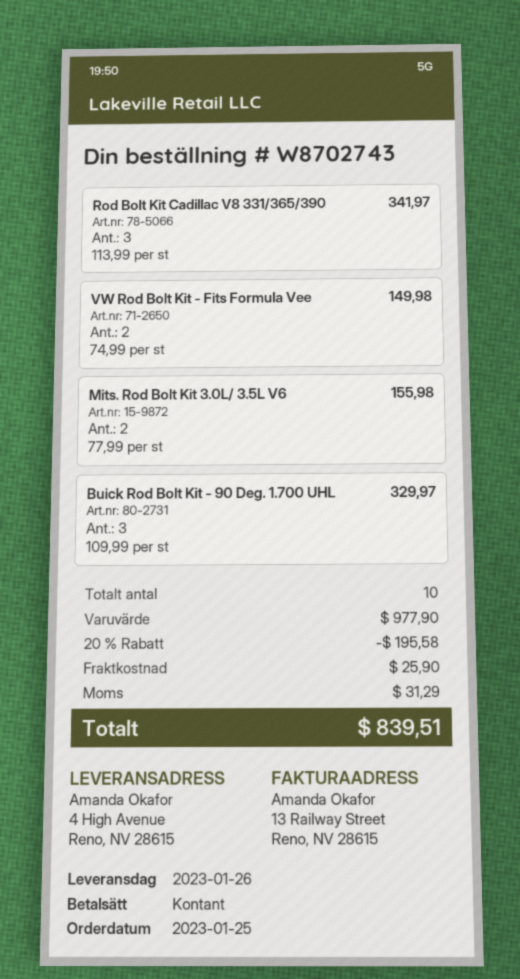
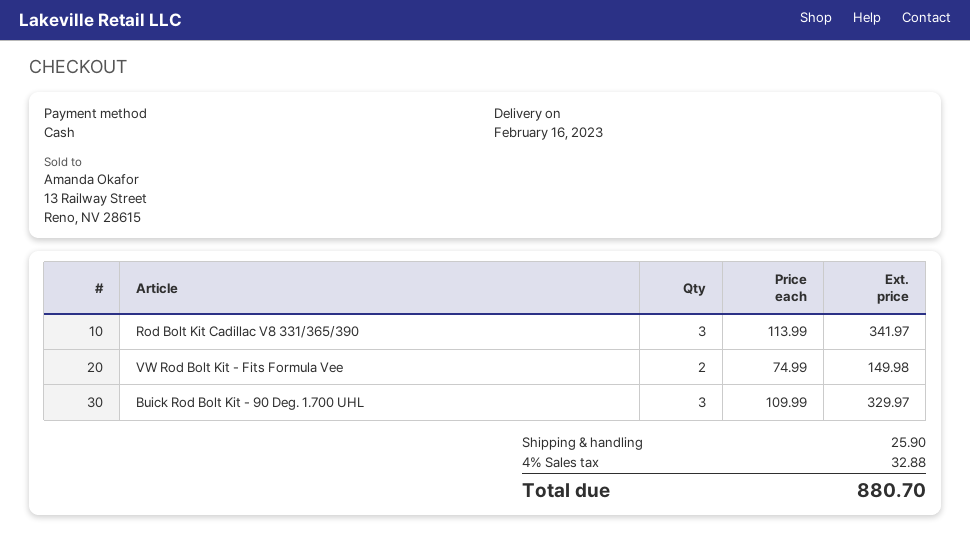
delivery date: 2023-01-26 -> 2023-02-16
Mits. Rod Bolt Kit 3.0L/ 3.5L V6: 2 x 77.99 = 155.98 -> none
discount: 20% = 195.58 -> none
tax: 31.29 -> 32.88
total: 839.51 -> 880.70

